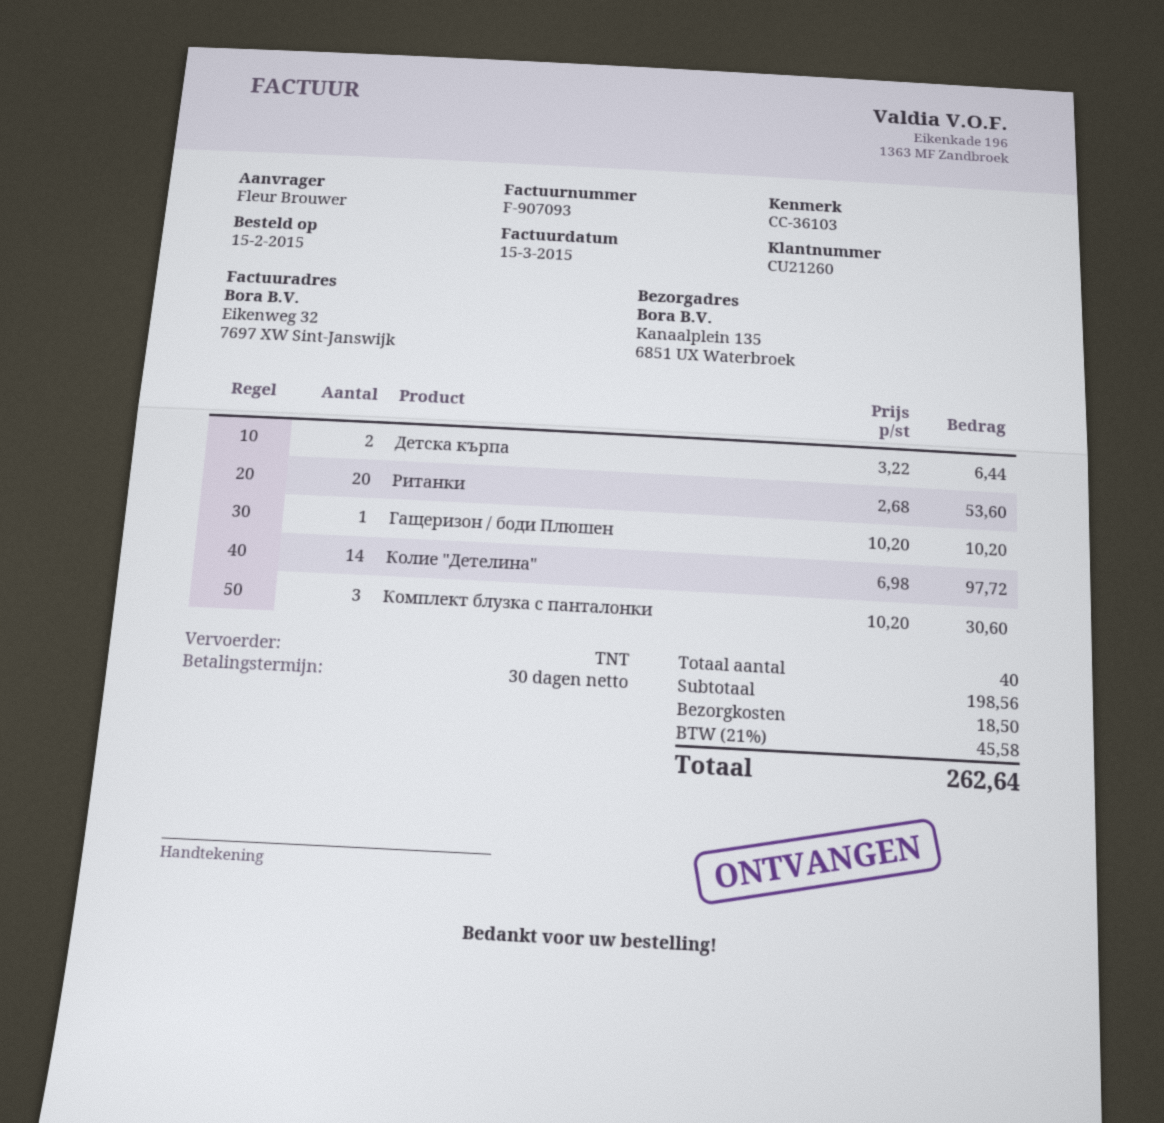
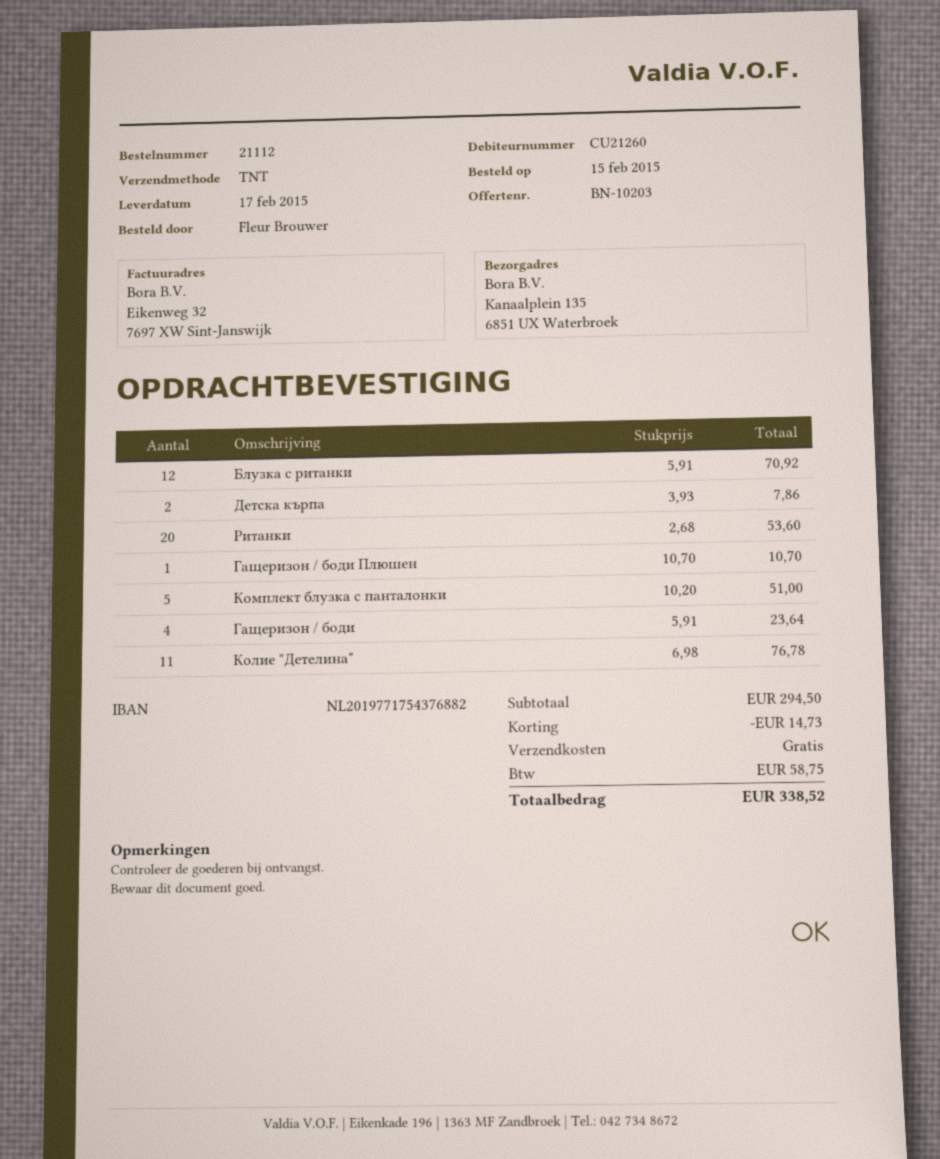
Детска кърпа: 2 x 3.22 = 6.44 -> 2 x 3.93 = 7.86
Гащеризон / боди Плюшен: 1 x 10.20 = 10.20 -> 1 x 10.70 = 10.70
Колие "Детелина": 14 x 6.98 = 97.72 -> 11 x 6.98 = 76.78
Комплект блузка с панталонки: 3 x 10.20 = 30.60 -> 5 x 10.20 = 51.00
Блузка с ританки: none -> 12 x 5.91 = 70.92
Гащеризон / боди: none -> 4 x 5.91 = 23.64
subtotal: 198.56 -> 294.50
discount: none -> 14.73
shipping: 18.50 -> 0.00
tax: 45.58 -> 58.75
total: 262.64 -> 338.52

